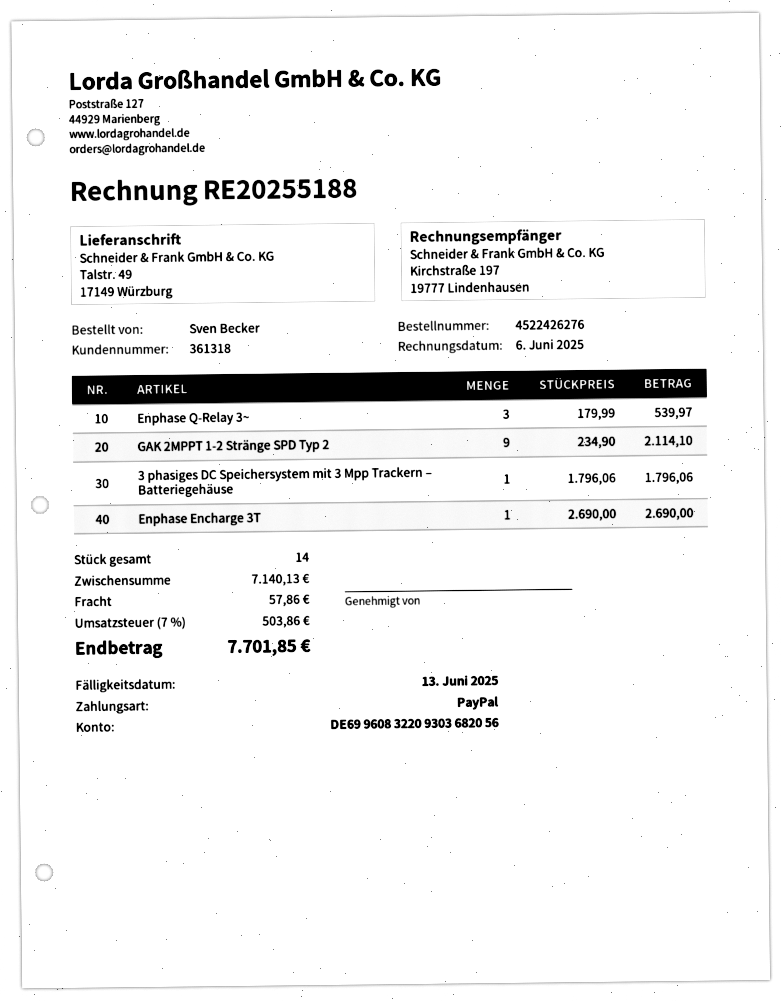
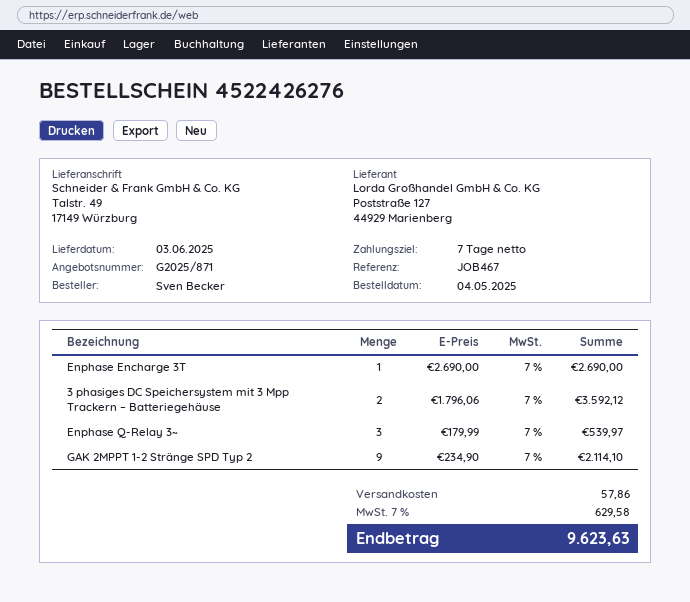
3 phasiges DC Speichersystem mit 3 Mpp Trackern – Batteriegehäuse: 1 x 1796.06 = 1796.06 -> 2 x 1796.06 = 3592.12
tax: 7% = 503.86 -> 7% = 629.58
total: 7701.85 -> 9623.63

